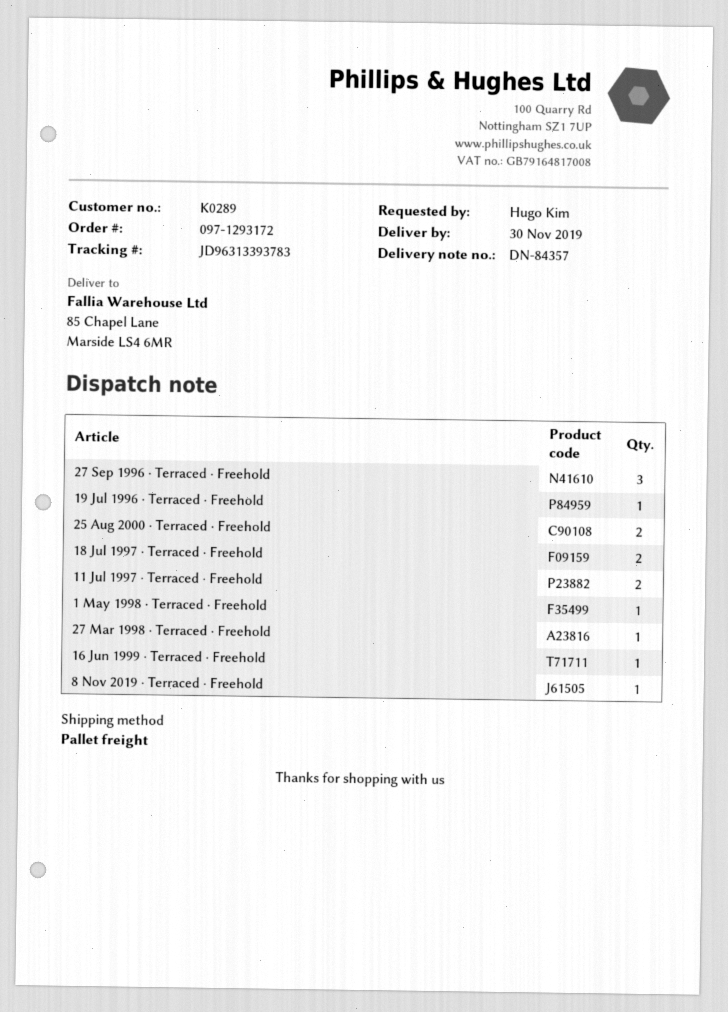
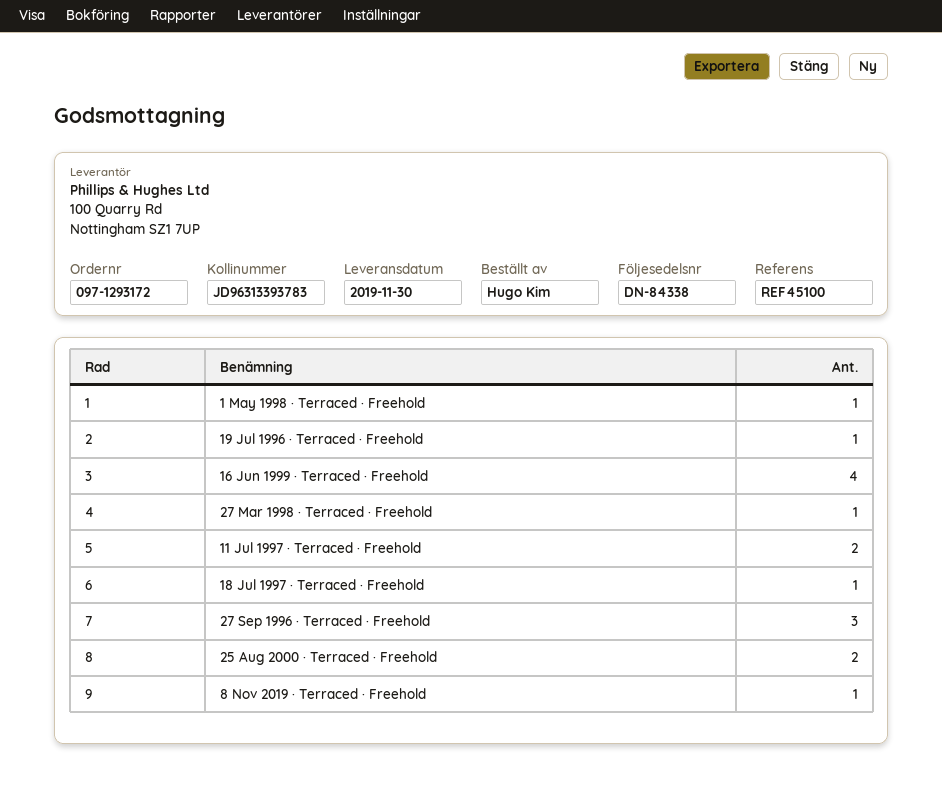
delivery note number: DN-84357 -> DN-84338
18 Jul 1997 · Terraced · Freehold: 2 -> 1
16 Jun 1999 · Terraced · Freehold: 1 -> 4

